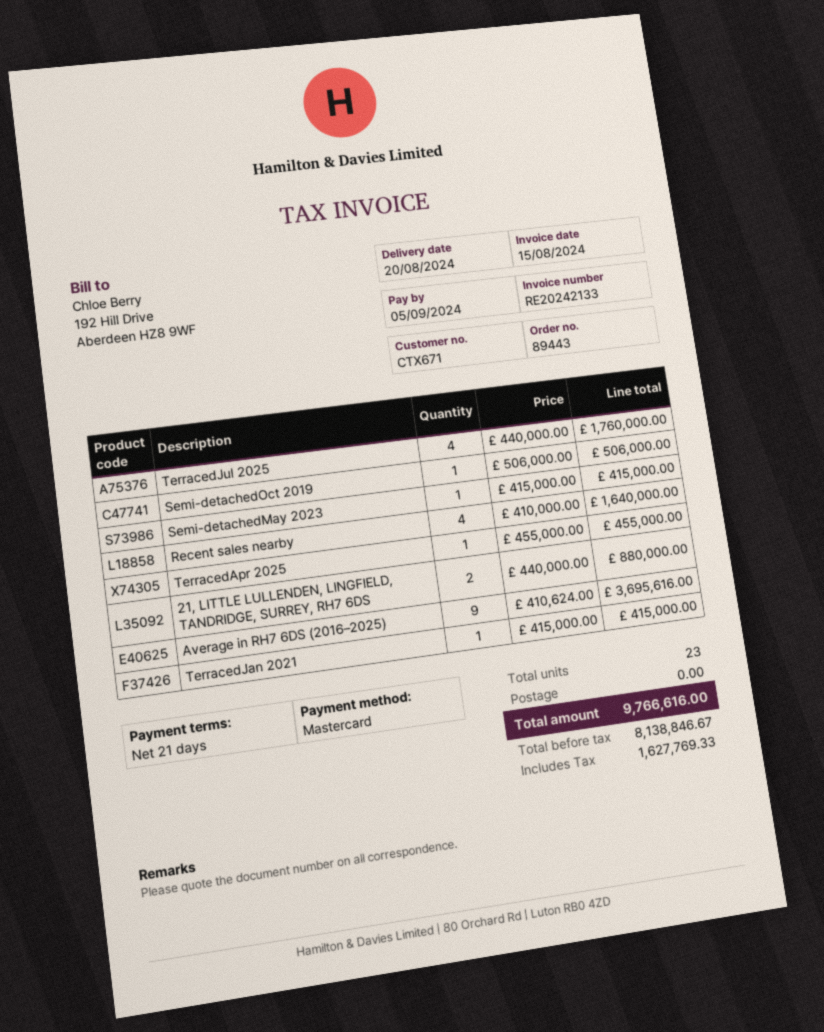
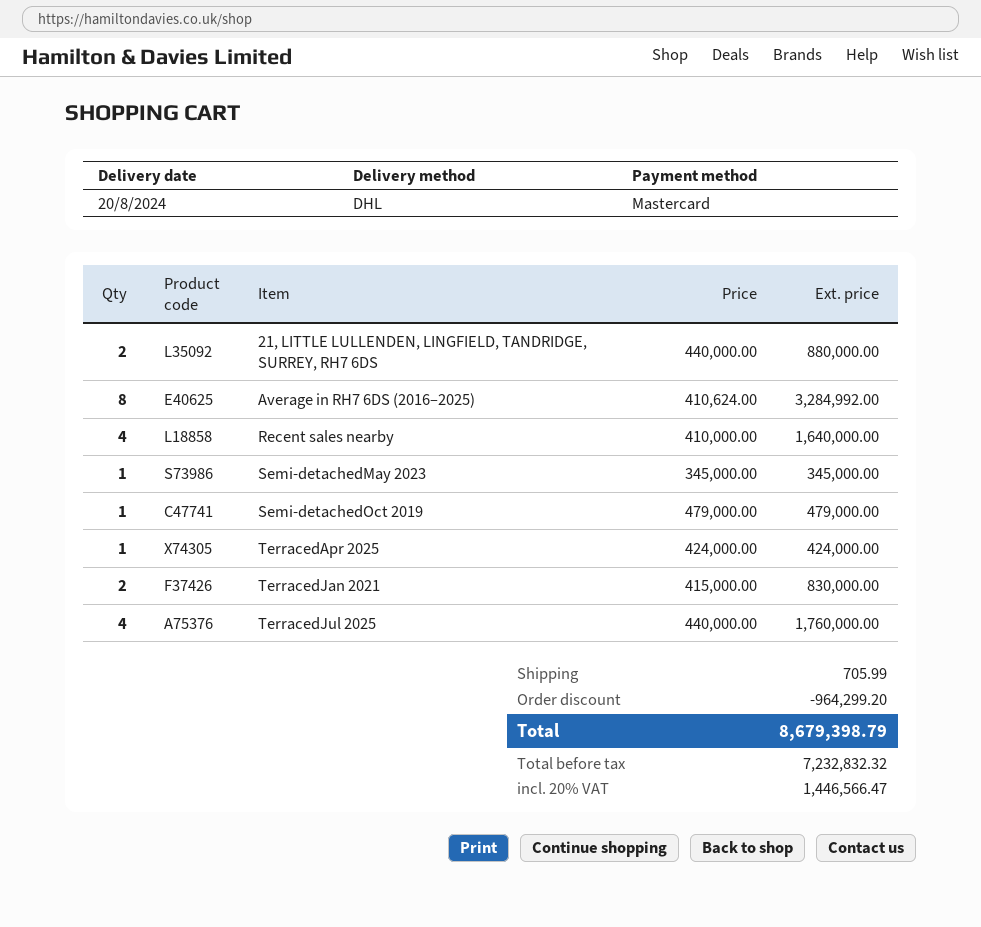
Semi-detachedOct 2019: 1 x 506000.00 = 506000.00 -> 1 x 479000.00 = 479000.00
Semi-detachedMay 2023: 1 x 415000.00 = 415000.00 -> 1 x 345000.00 = 345000.00
TerracedApr 2025: 1 x 455000.00 = 455000.00 -> 1 x 424000.00 = 424000.00
Average in RH7 6DS (2016–2025): 9 x 410624.00 = 3695616.00 -> 8 x 410624.00 = 3284992.00
TerracedJan 2021: 1 x 415000.00 = 415000.00 -> 2 x 415000.00 = 830000.00
discount: none -> 964299.20
shipping: 0.00 -> 705.99
net: 8138846.67 -> 7232832.32
tax: 1627769.33 -> 1446566.47
total: 9766616.00 -> 8679398.79

